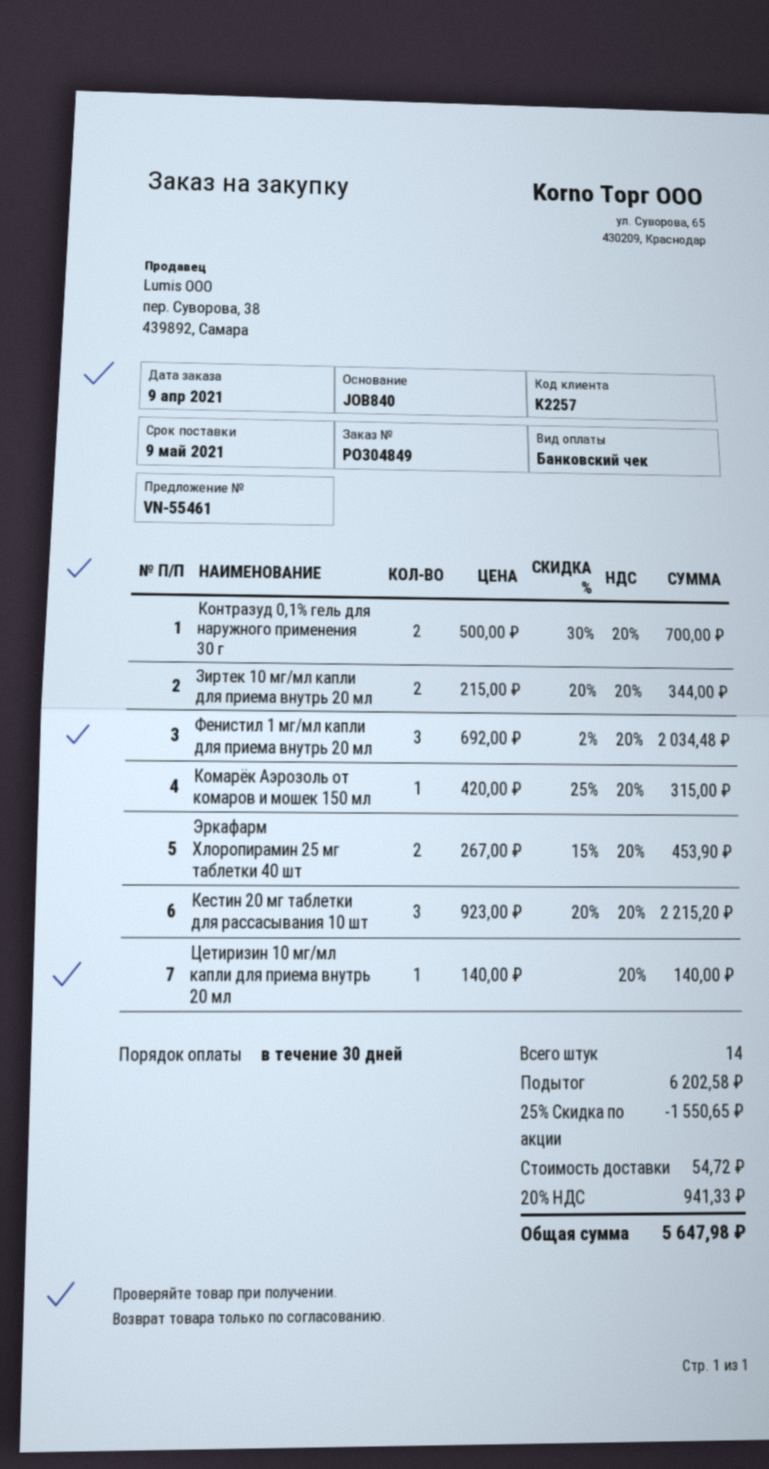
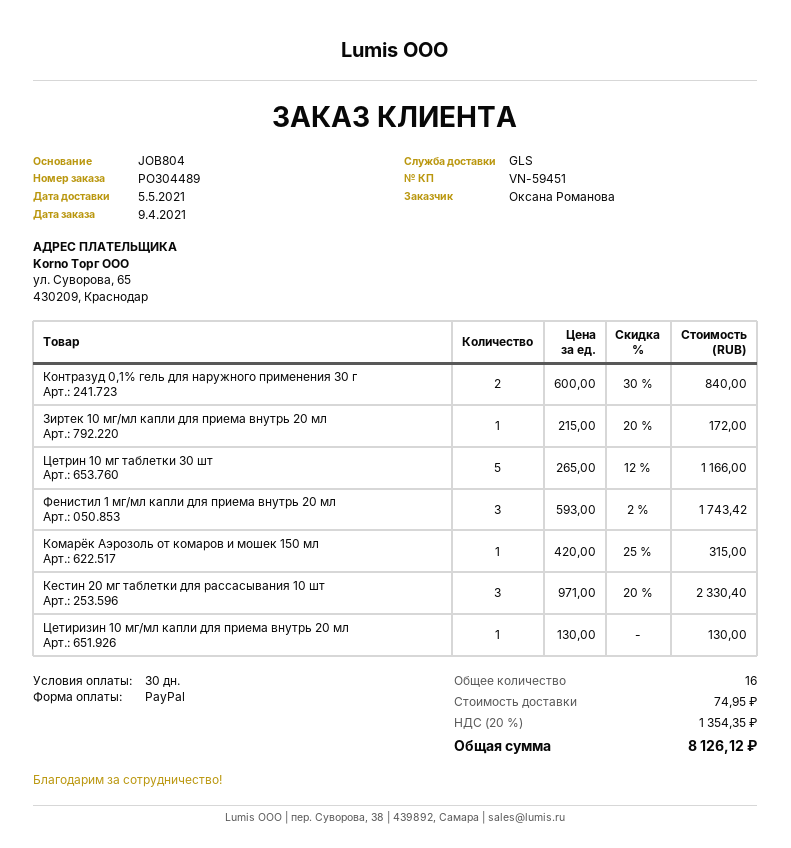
quote number: VN-55461 -> VN-59451
order number: PO304849 -> PO304489
delivery date: 2021-05-09 -> 2021-05-05
reference: JOB840 -> JOB804
payment method: cheque -> PayPal
Контразуд 0,1% гель для наружного применения 30 г: 2 x 500.00 - 30% = 700.00 -> 2 x 600.00 - 30% = 840.00
Зиртек 10 мг/мл капли для приема внутрь 20 мл: 2 x 215.00 - 20% = 344.00 -> 1 x 215.00 - 20% = 172.00
Фенистил 1 мг/мл капли для приема внутрь 20 мл: 3 x 692.00 - 2% = 2034.48 -> 3 x 593.00 - 2% = 1743.42
Эркафарм Хлоропирамин 25 мг таблетки 40 шт: 2 x 267.00 - 15% = 453.90 -> none
Кестин 20 мг таблетки для рассасывания 10 шт: 3 x 923.00 - 20% = 2215.20 -> 3 x 971.00 - 20% = 2330.40
Цетиризин 10 мг/мл капли для приема внутрь 20 мл: 1 x 140.00 = 140.00 -> 1 x 130.00 = 130.00
Цетрин 10 мг таблетки 30 шт: none -> 5 x 265.00 - 12% = 1166.00
total quantity: 14 -> 16
discount: 25% = 1550.65 -> none
shipping: 54.72 -> 74.95
tax: 20% = 941.33 -> 20% = 1354.35
total: 5647.98 -> 8126.12

